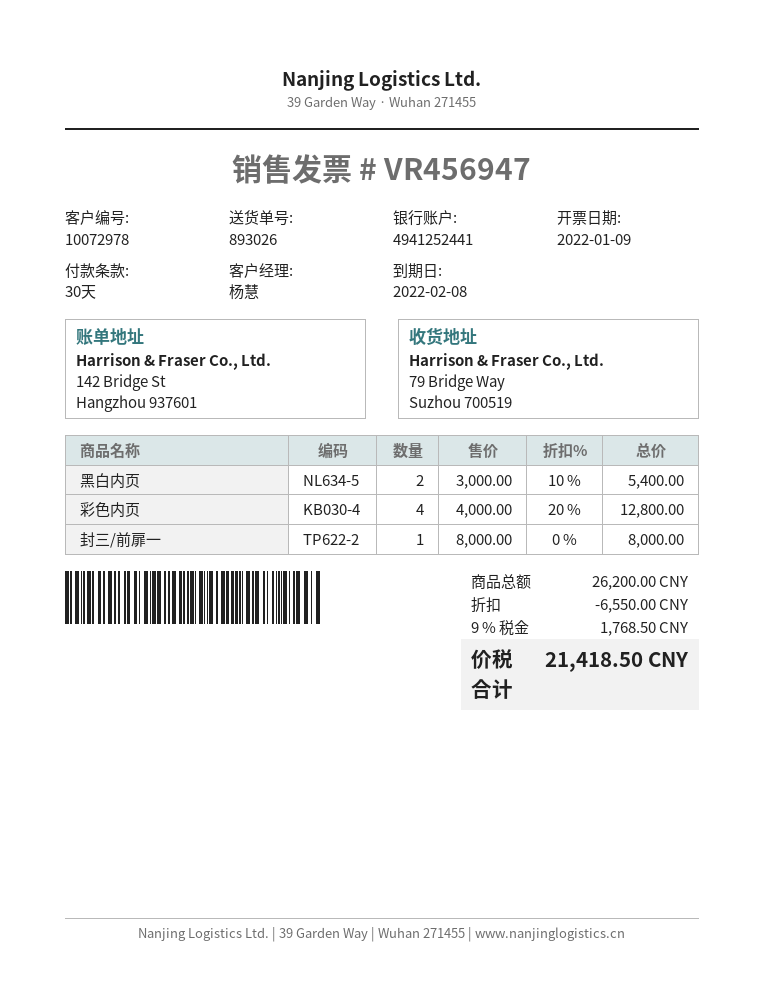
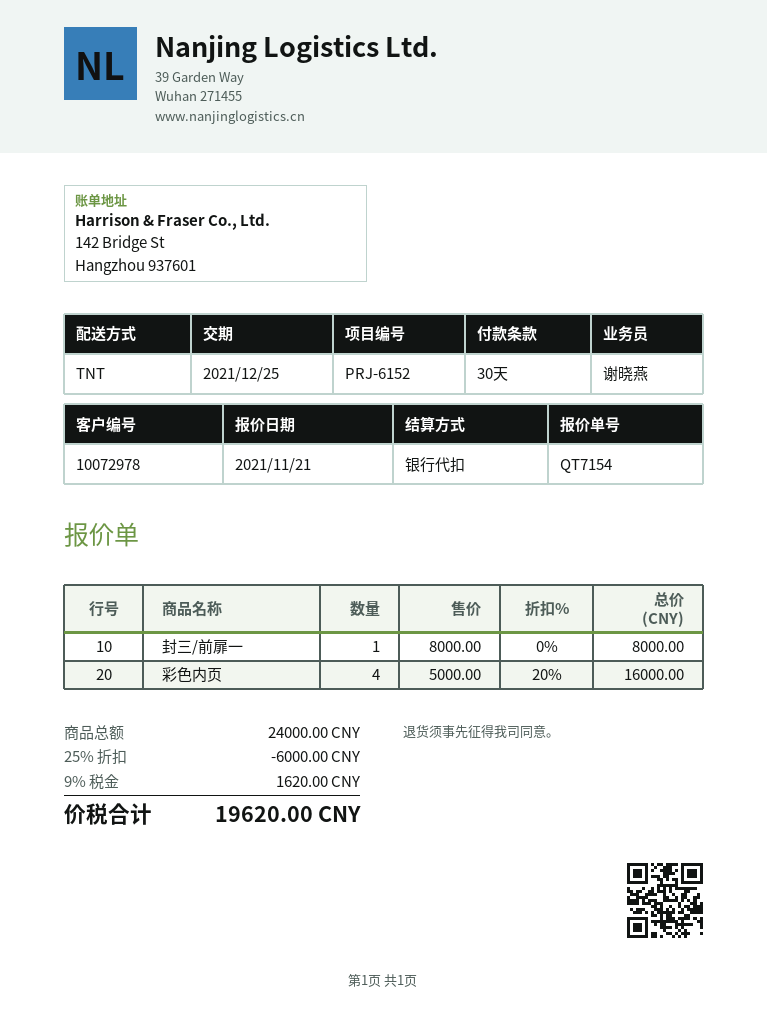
sales rep: 杨慧 -> 谢晓燕
黑白内页: 2 x 3000.00 - 10% = 5400.00 -> none
彩色内页: 4 x 4000.00 - 20% = 12800.00 -> 4 x 5000.00 - 20% = 16000.00
subtotal: 26200.00 -> 24000.00
discount: 6550.00 -> 6000.00
tax: 9% = 1768.50 -> 9% = 1620.00
total: 21418.50 -> 19620.00

